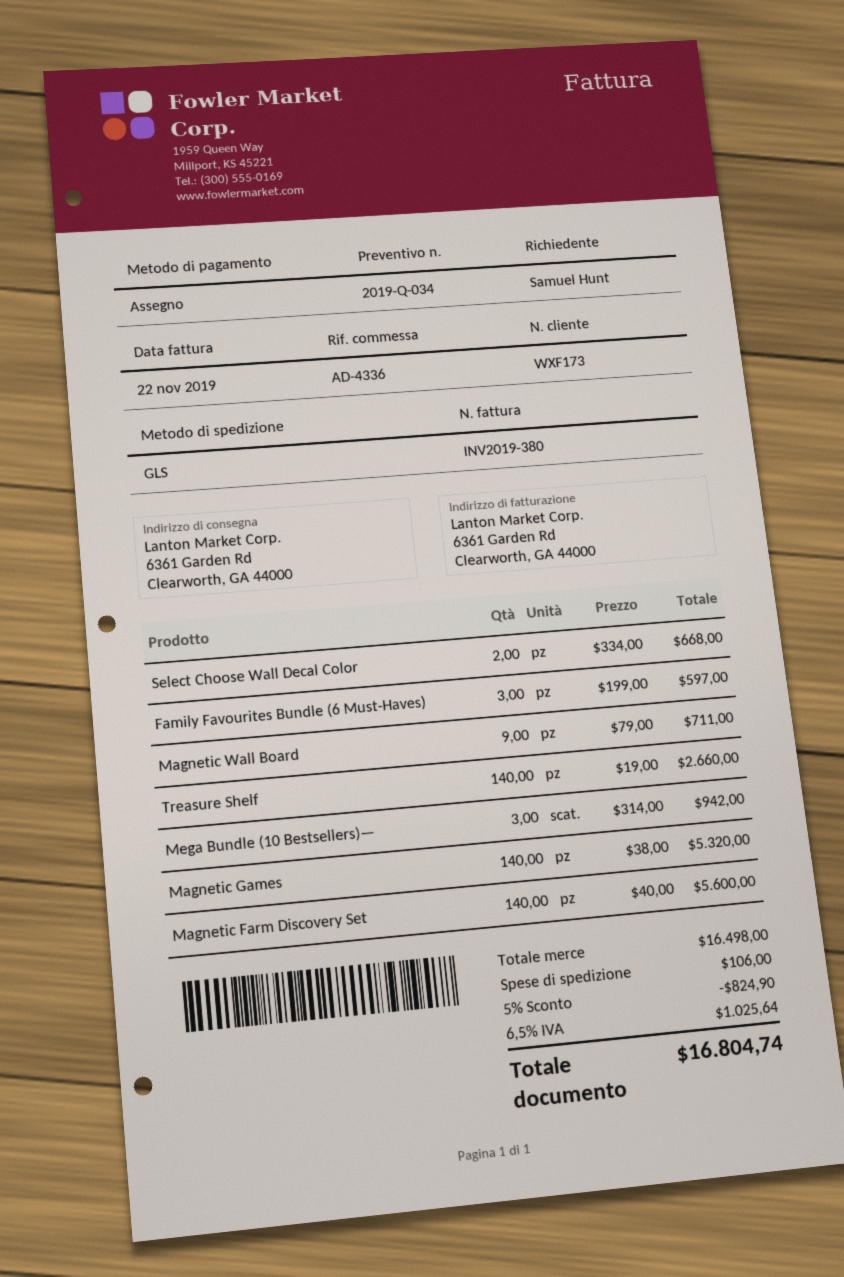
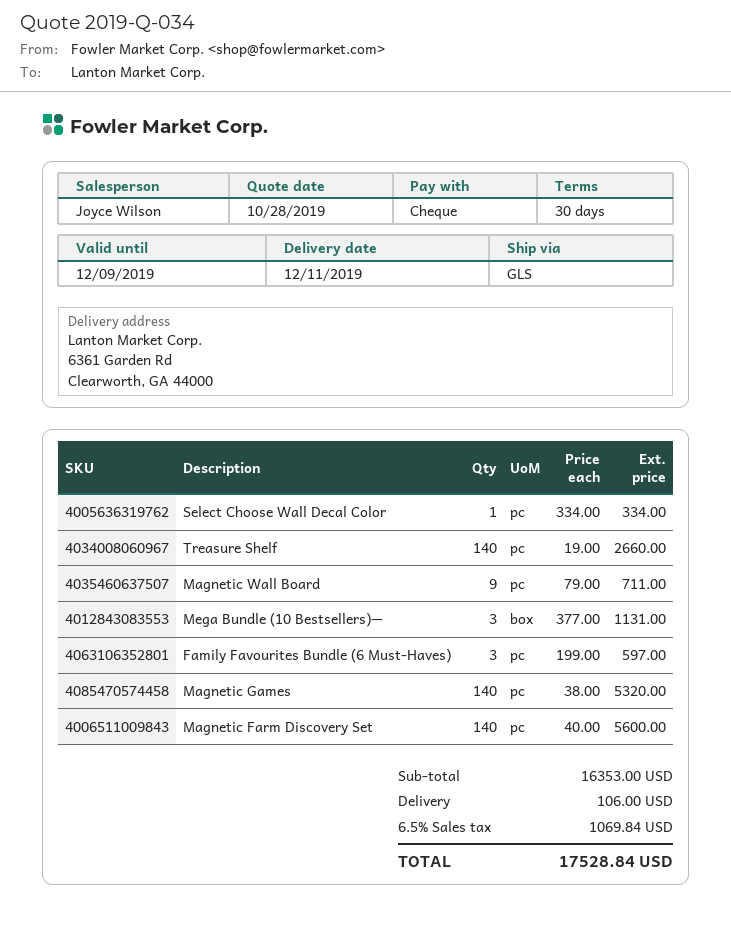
Select Choose Wall Decal Color: 2 x 334.00 = 668.00 -> 1 x 334.00 = 334.00
Mega Bundle (10 Bestsellers)—: 3 x 314.00 = 942.00 -> 3 x 377.00 = 1131.00
subtotal: 16498.00 -> 16353.00
discount: 5% = 824.90 -> none
tax: 6.5% = 1025.64 -> 6.5% = 1069.84
total: 16804.74 -> 17528.84

